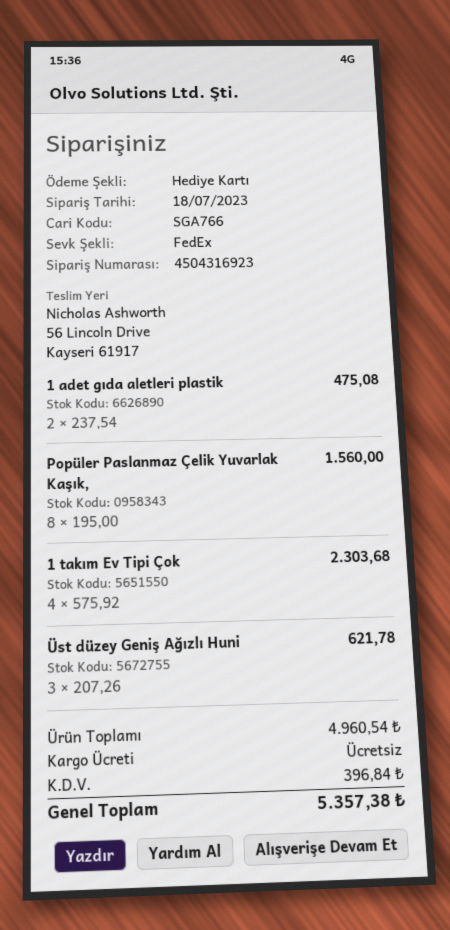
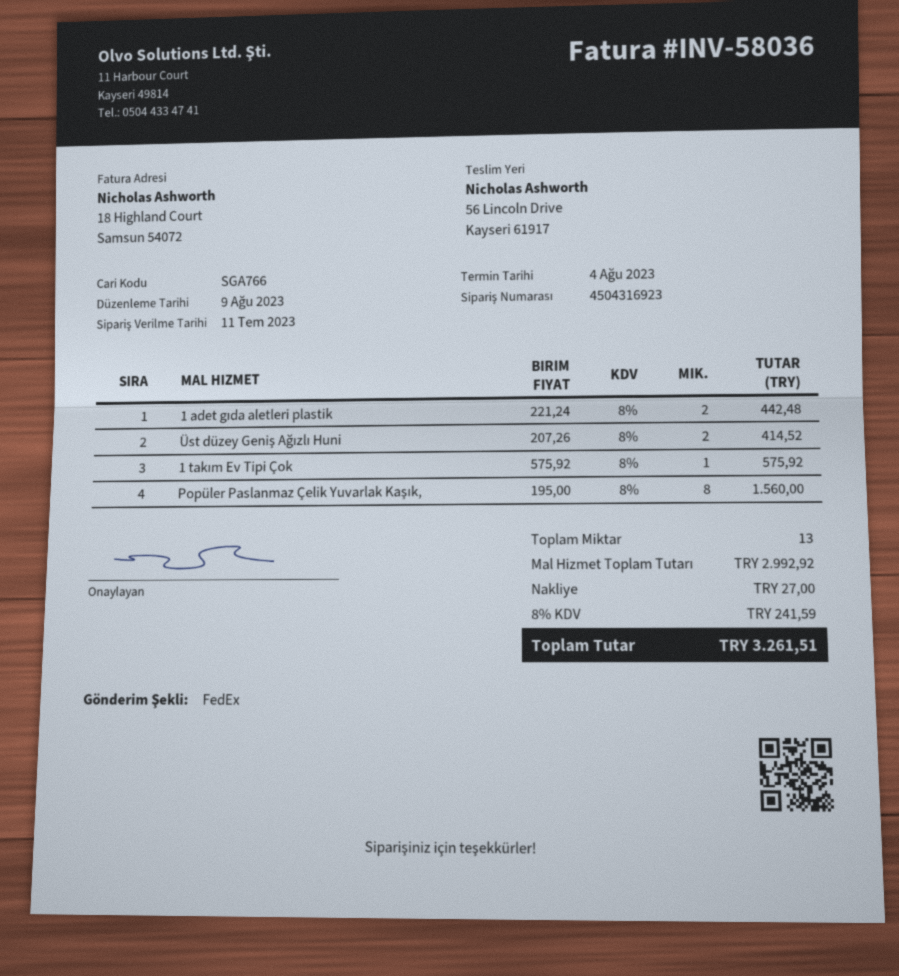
order date: 2023-07-18 -> 2023-07-11
1 adet gıda aletleri plastik: 2 x 237.54 = 475.08 -> 2 x 221.24 = 442.48
1 takım Ev Tipi Çok: 4 x 575.92 = 2303.68 -> 1 x 575.92 = 575.92
Üst düzey Geniş Ağızlı Huni: 3 x 207.26 = 621.78 -> 2 x 207.26 = 414.52
subtotal: 4960.54 -> 2992.92
shipping: 0.00 -> 27.00
tax: 396.84 -> 241.59
total: 5357.38 -> 3261.51

